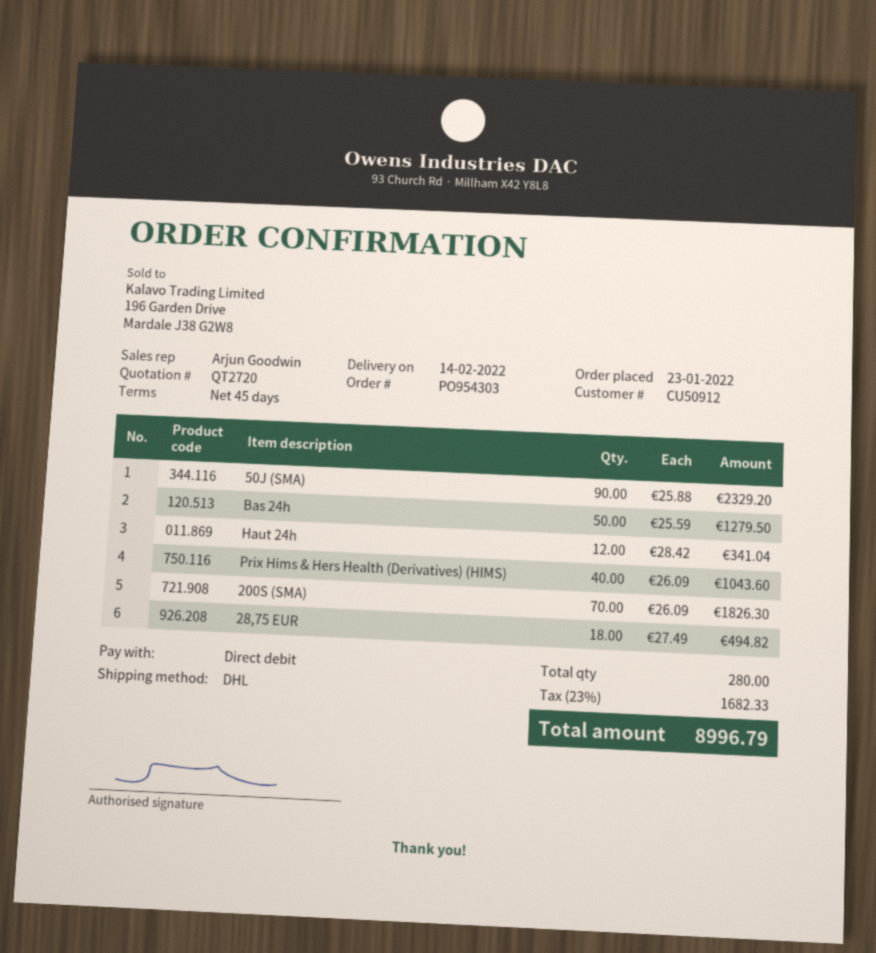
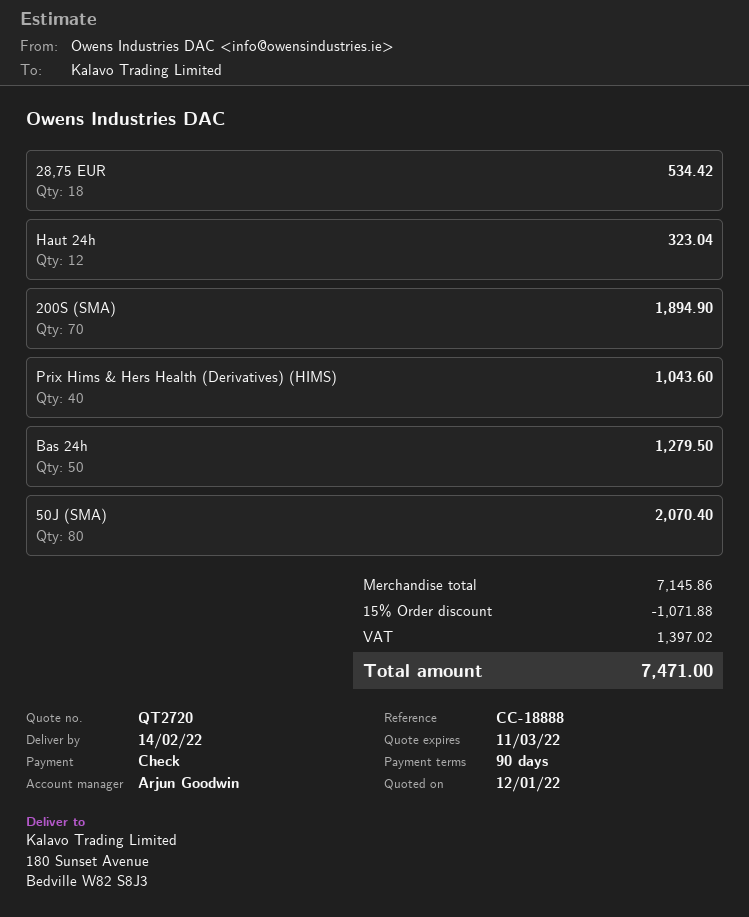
payment terms: 45 days -> 90 days
payment method: direct debit -> cheque
50J (SMA): 90 for 2329.20 -> 80 for 2070.40
Haut 24h: 12 for 341.04 -> 12 for 323.04
200S (SMA): 70 for 1826.30 -> 70 for 1894.90
28,75 EUR: 18 for 494.82 -> 18 for 534.42
discount: none -> 15% = 1071.88
tax: 1682.33 -> 1397.02
total: 8996.79 -> 7471.00

